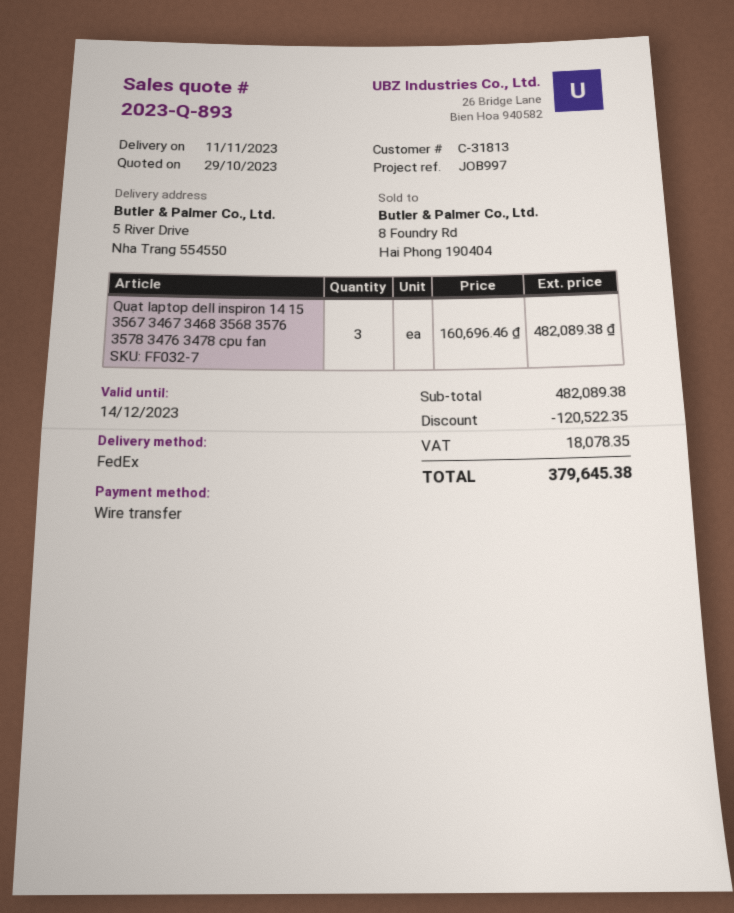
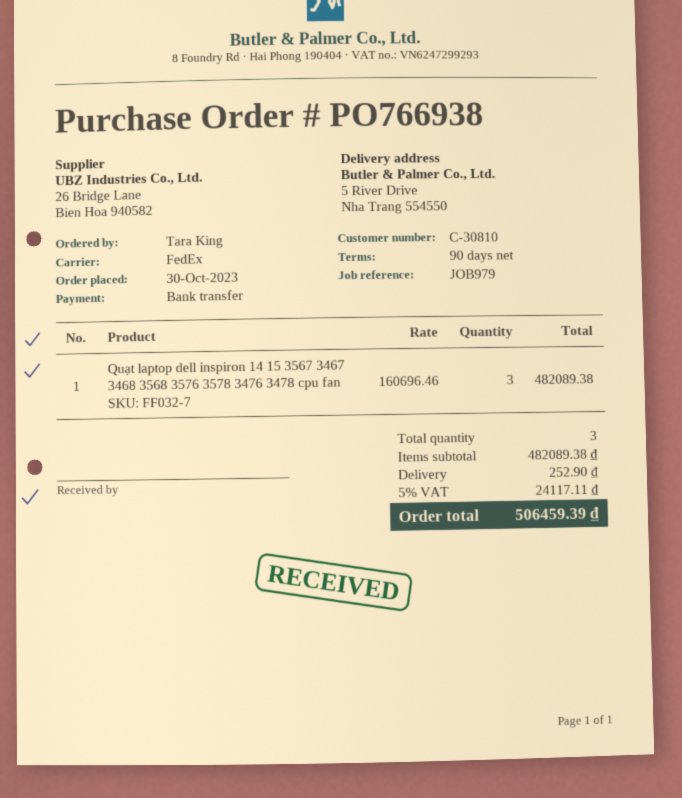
customer number: C-31813 -> C-30810
reference: JOB997 -> JOB979
discount: 120522.35 -> none
shipping: none -> 252.90
tax: 18078.35 -> 24117.11
total: 379645.38 -> 506459.39

